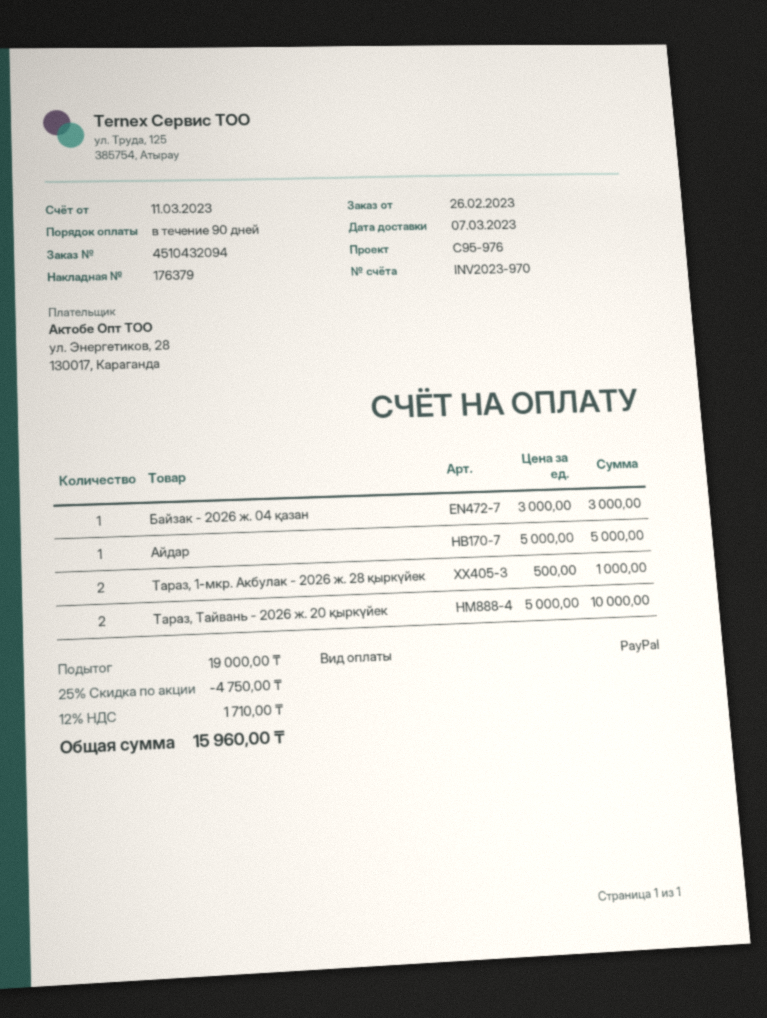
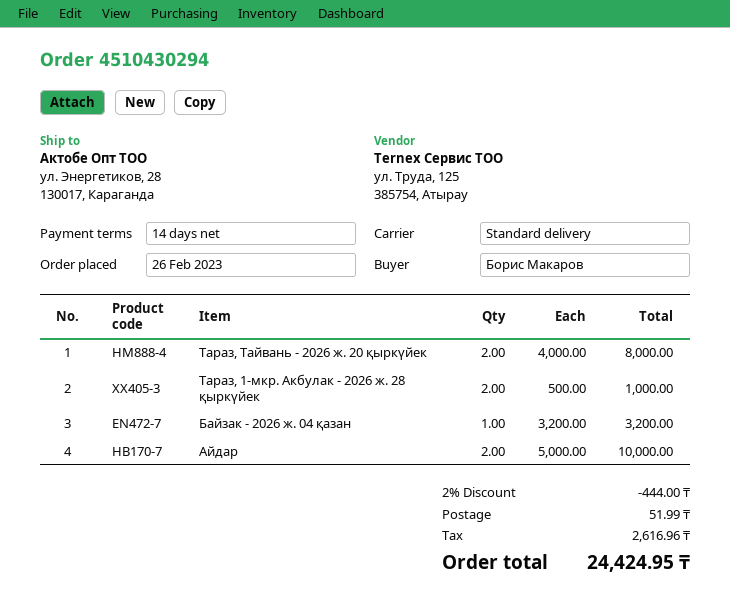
order number: 4510432094 -> 4510430294
payment terms: 90 days -> 14 days
Байзак - 2026 ж. 04 қазан: 1 x 3000.00 = 3000.00 -> 1 x 3200.00 = 3200.00
Айдар: 1 x 5000.00 = 5000.00 -> 2 x 5000.00 = 10000.00
Тараз, Тайвань - 2026 ж. 20 қыркүйек: 2 x 5000.00 = 10000.00 -> 2 x 4000.00 = 8000.00
discount: 25% = 4750.00 -> 2% = 444.00
shipping: none -> 51.99
tax: 1710.00 -> 2616.96
total: 15960.00 -> 24424.95

